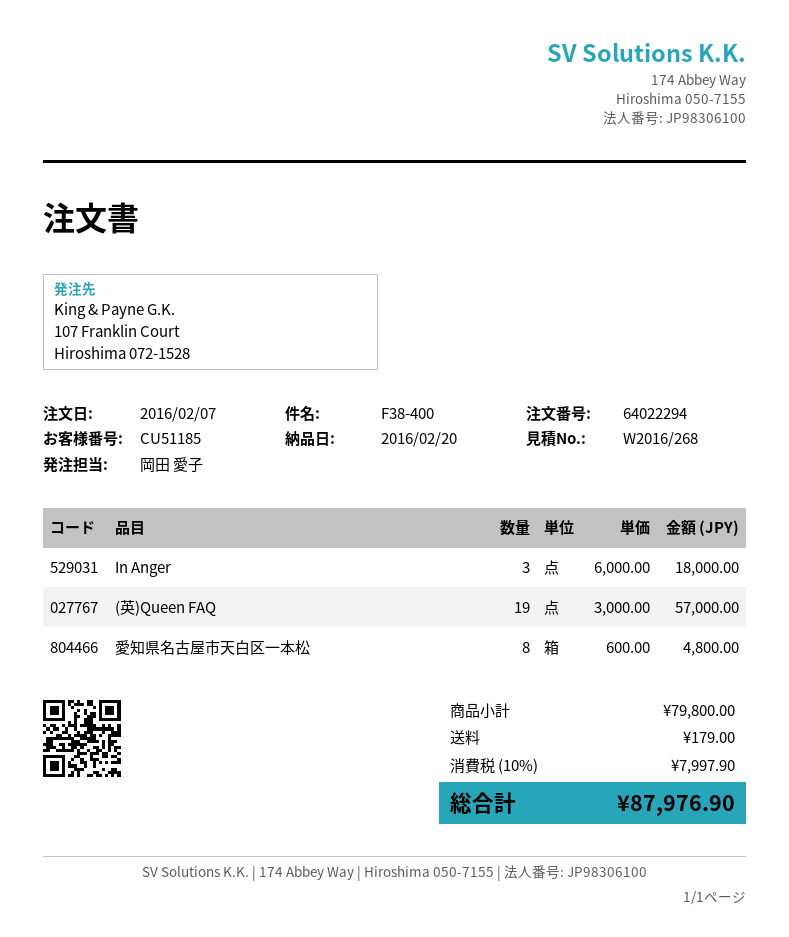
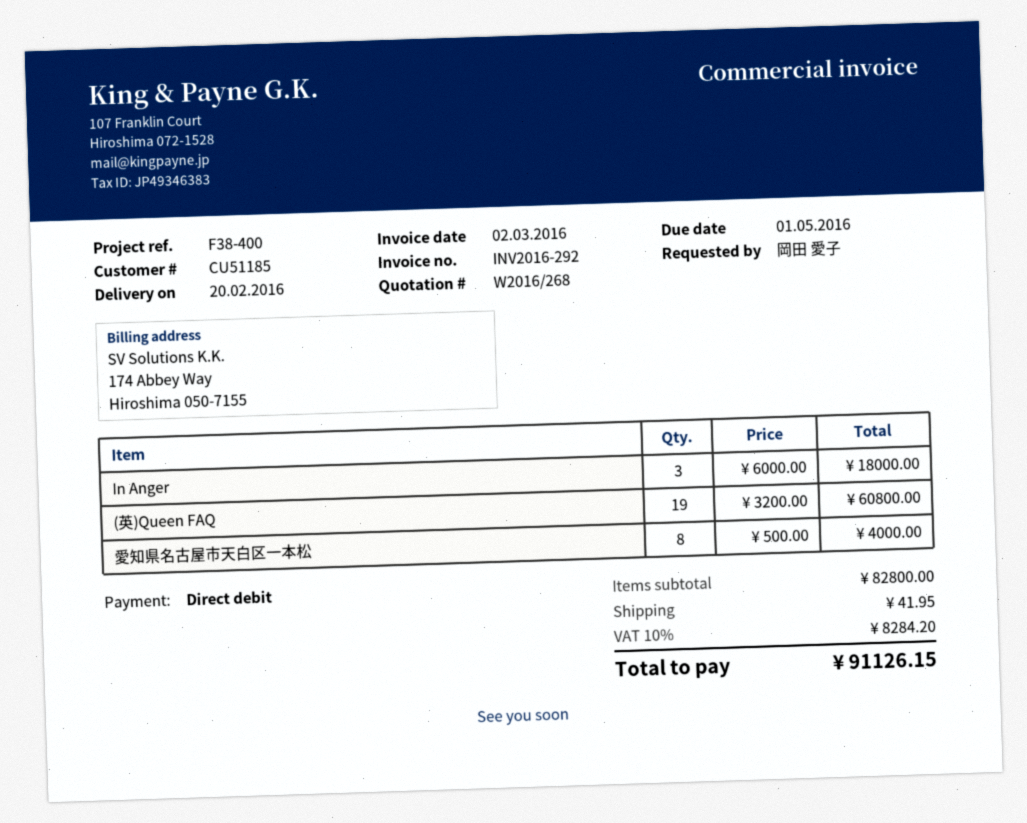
(英)Queen FAQ: 19 x 3000.00 = 57000.00 -> 19 x 3200.00 = 60800.00
愛知県名古屋市天白区一本松: 8 x 600.00 = 4800.00 -> 8 x 500.00 = 4000.00
subtotal: 79800.00 -> 82800.00
shipping: 179.00 -> 41.95
tax: 10% = 7997.90 -> 10% = 8284.20
total: 87976.90 -> 91126.15

